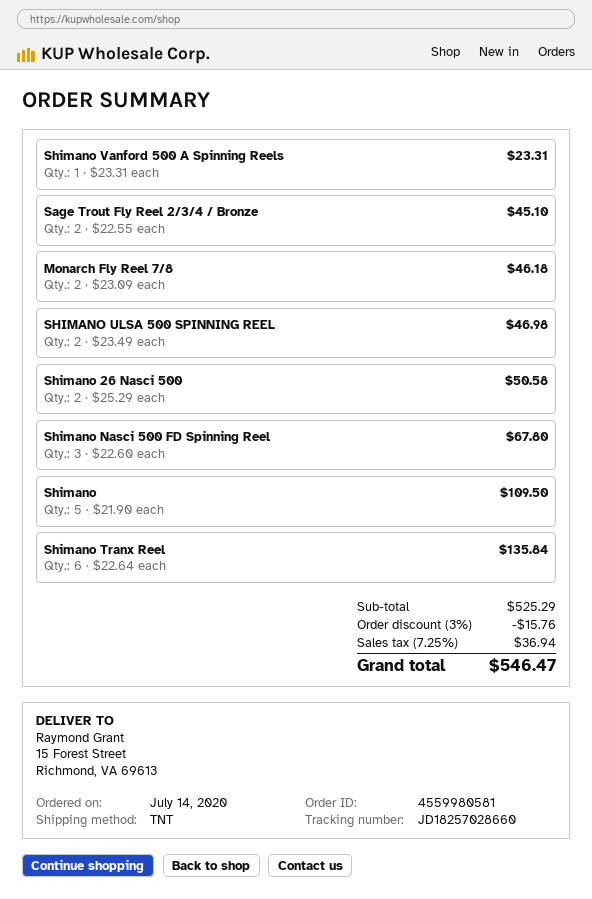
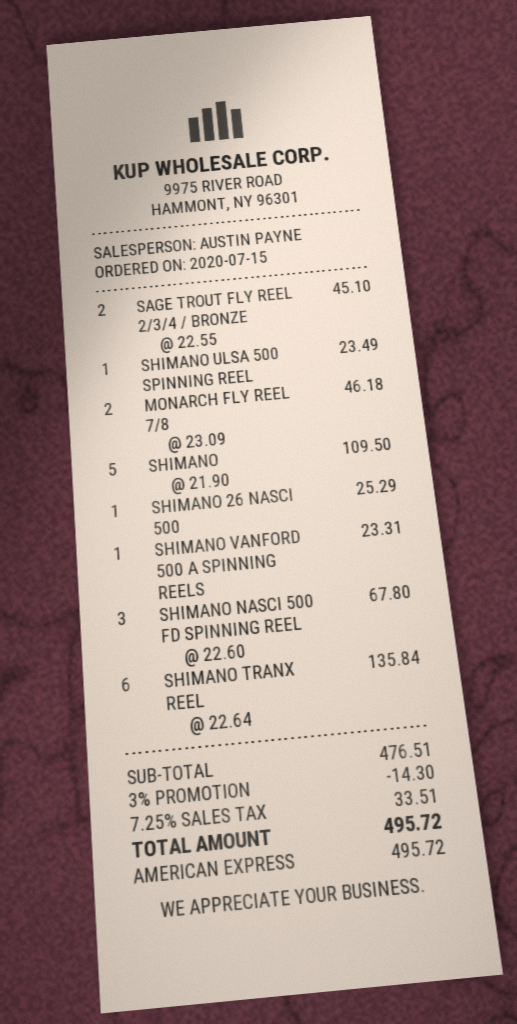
order date: 2020-07-14 -> 2020-07-15
SHIMANO ULSA 500 SPINNING REEL: 2 x 23.49 = 46.98 -> 1 x 23.49 = 23.49
Shimano 26 Nasci 500: 2 x 25.29 = 50.58 -> 1 x 25.29 = 25.29
subtotal: 525.29 -> 476.51
discount: 3% = 15.76 -> 3% = 14.30
tax: 7.25% = 36.94 -> 7.25% = 33.51
total: 546.47 -> 495.72

